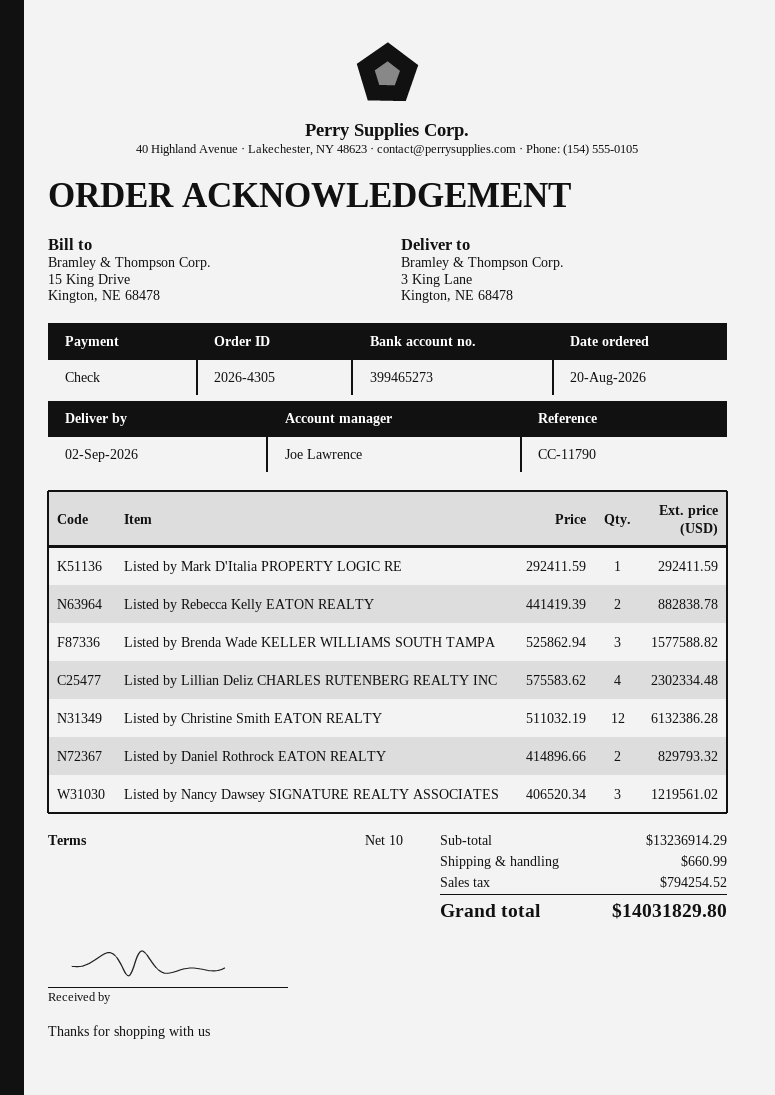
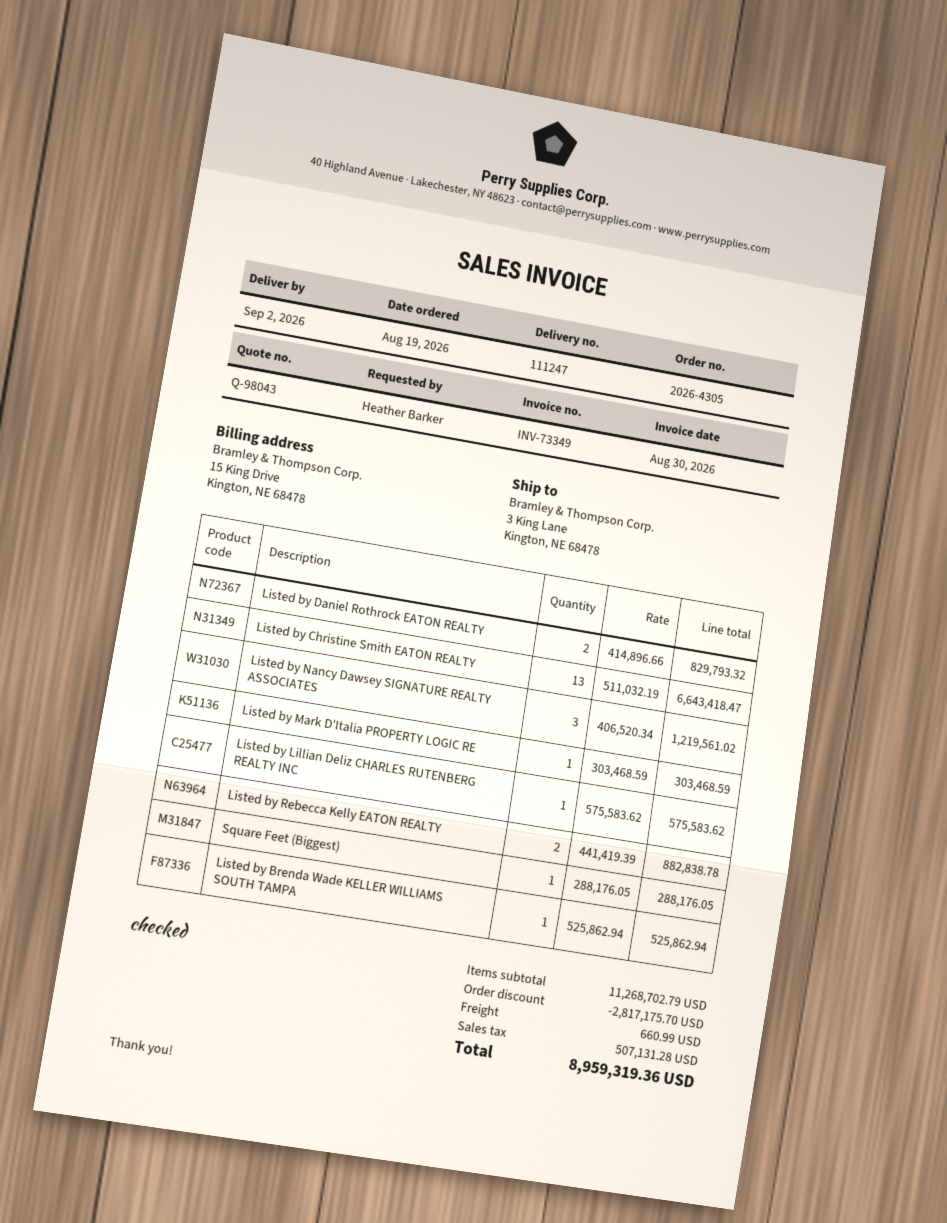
order date: 2026-08-20 -> 2026-08-19
Listed by Mark D'Italia PROPERTY LOGIC RE: 1 x 292411.59 = 292411.59 -> 1 x 303468.59 = 303468.59
Listed by Brenda Wade KELLER WILLIAMS SOUTH TAMPA: 3 x 525862.94 = 1577588.82 -> 1 x 525862.94 = 525862.94
Listed by Lillian Deliz CHARLES RUTENBERG REALTY INC: 4 x 575583.62 = 2302334.48 -> 1 x 575583.62 = 575583.62
Listed by Christine Smith EATON REALTY: 12 x 511032.19 = 6132386.28 -> 13 x 511032.19 = 6643418.47
Square Feet (Biggest): none -> 1 x 288176.05 = 288176.05
subtotal: 13236914.29 -> 11268702.79
discount: none -> 2817175.70
tax: 794254.52 -> 507131.28
total: 14031829.80 -> 8959319.36

